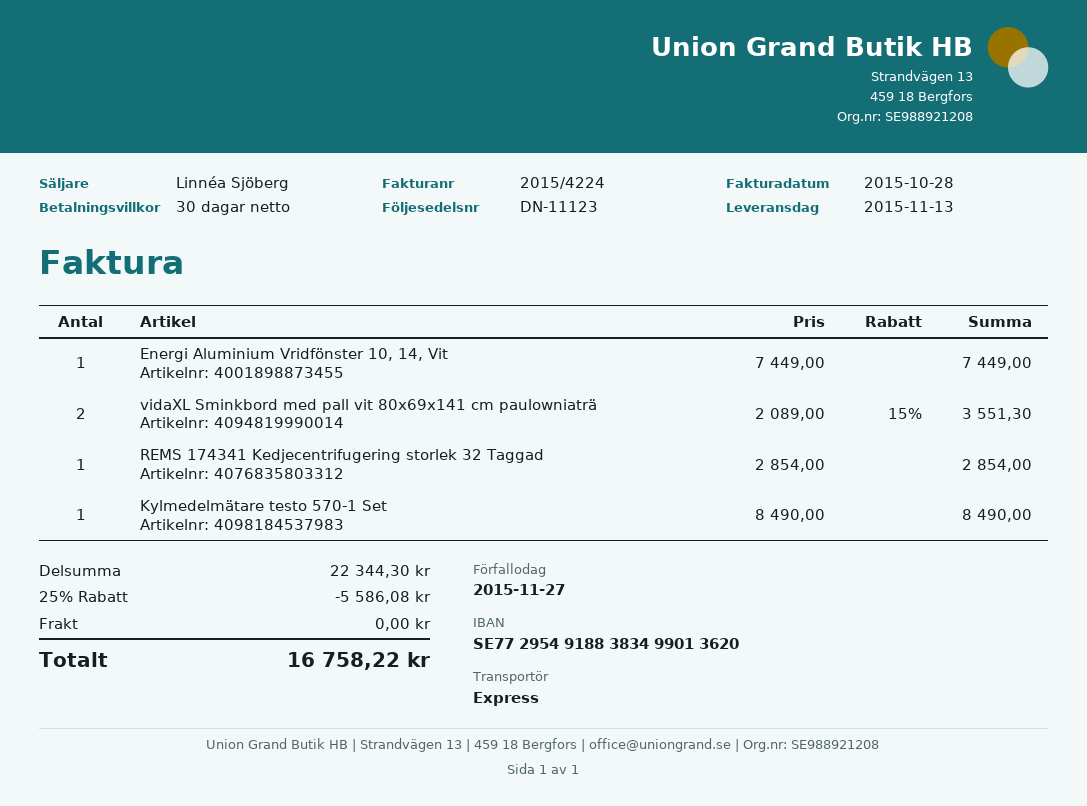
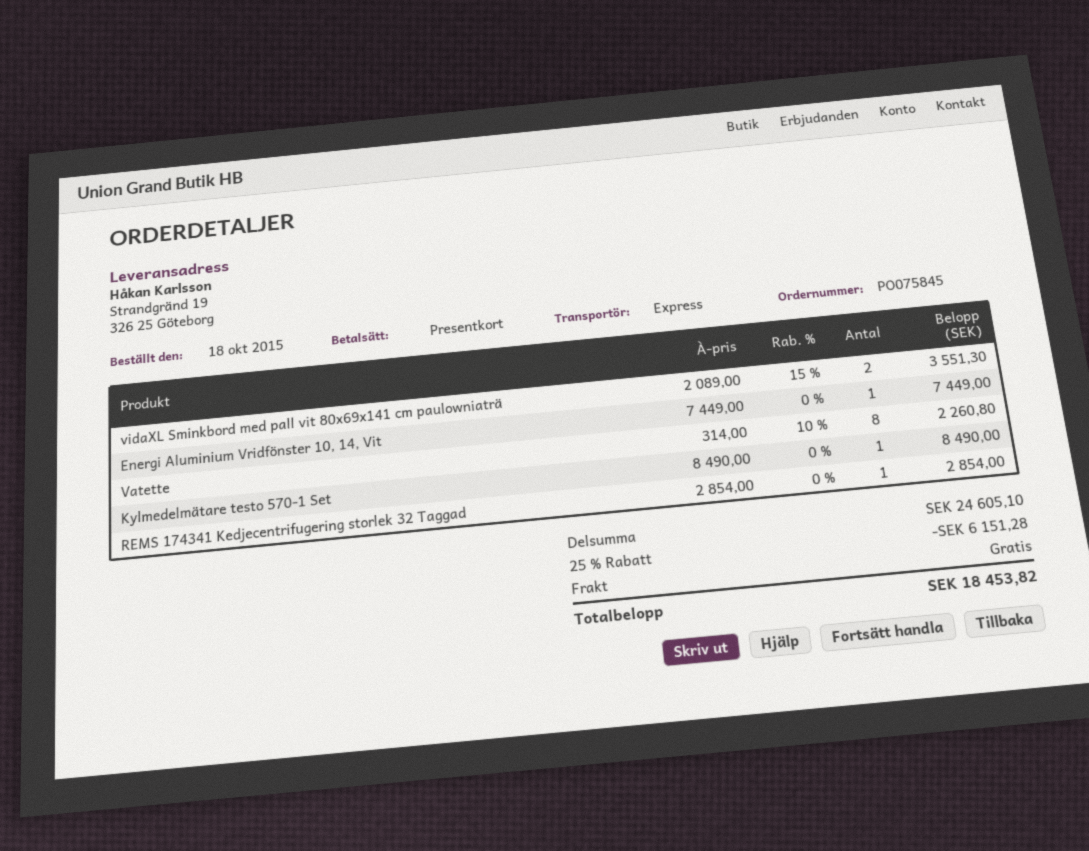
Vatette: none -> 8 x 314.00 - 10% = 2260.80
subtotal: 22344.30 -> 24605.10
discount: 25% = 5586.08 -> 25% = 6151.28
total: 16758.22 -> 18453.82

